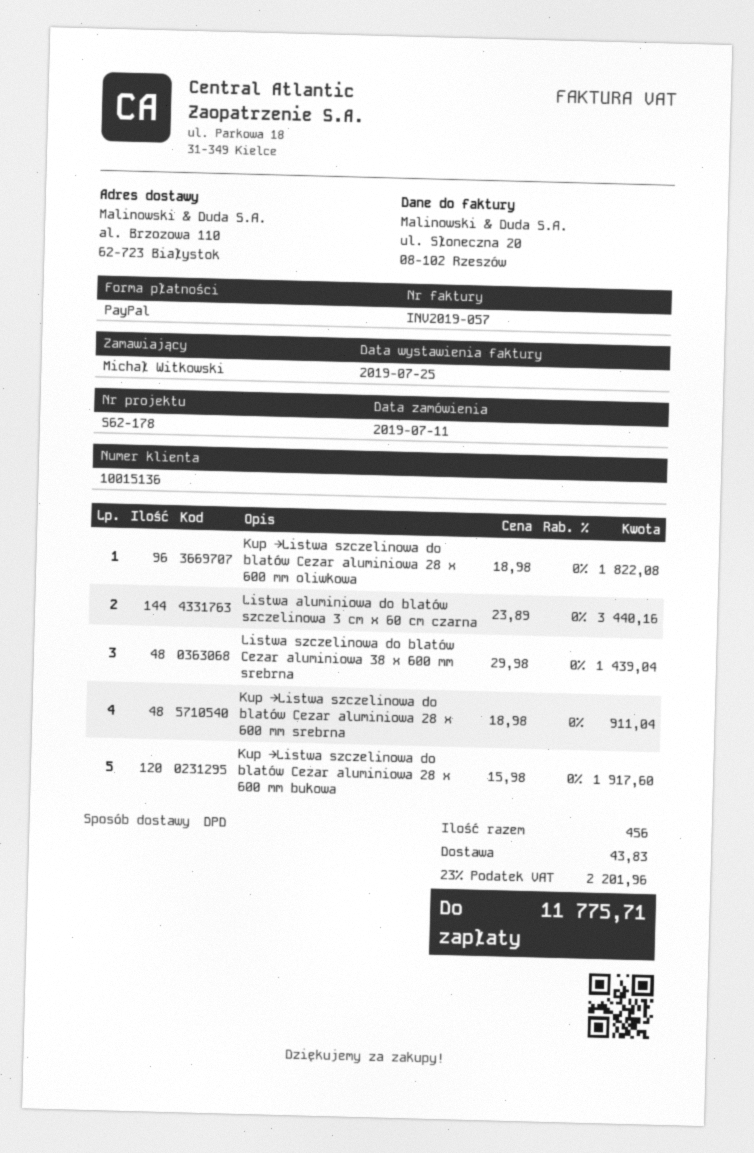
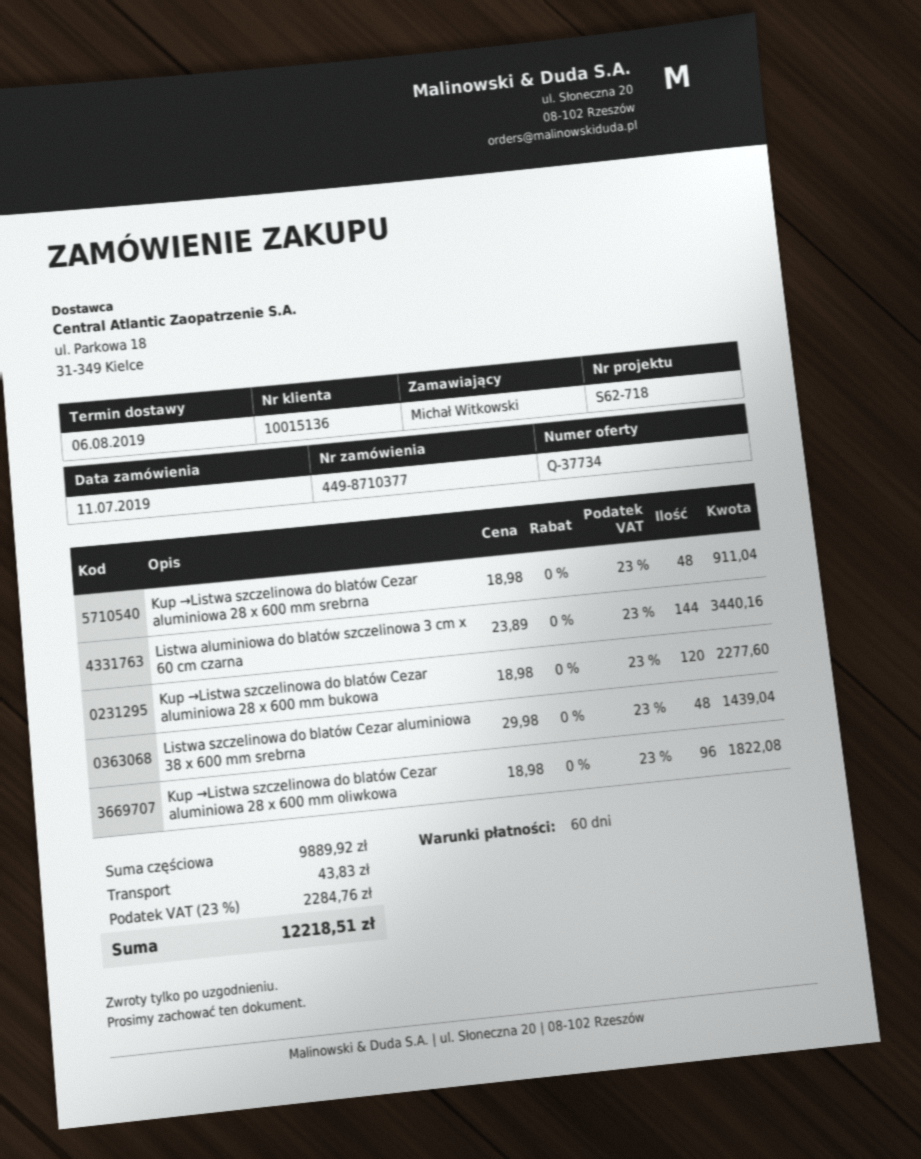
reference: S62-178 -> S62-718
Kup →Listwa szczelinowa do blatów Cezar aluminiowa 28 x 600 mm bukowa: 120 x 15.98 = 1917.60 -> 120 x 18.98 = 2277.60
tax: 23% = 2201.96 -> 23% = 2284.76
total: 11775.71 -> 12218.51

